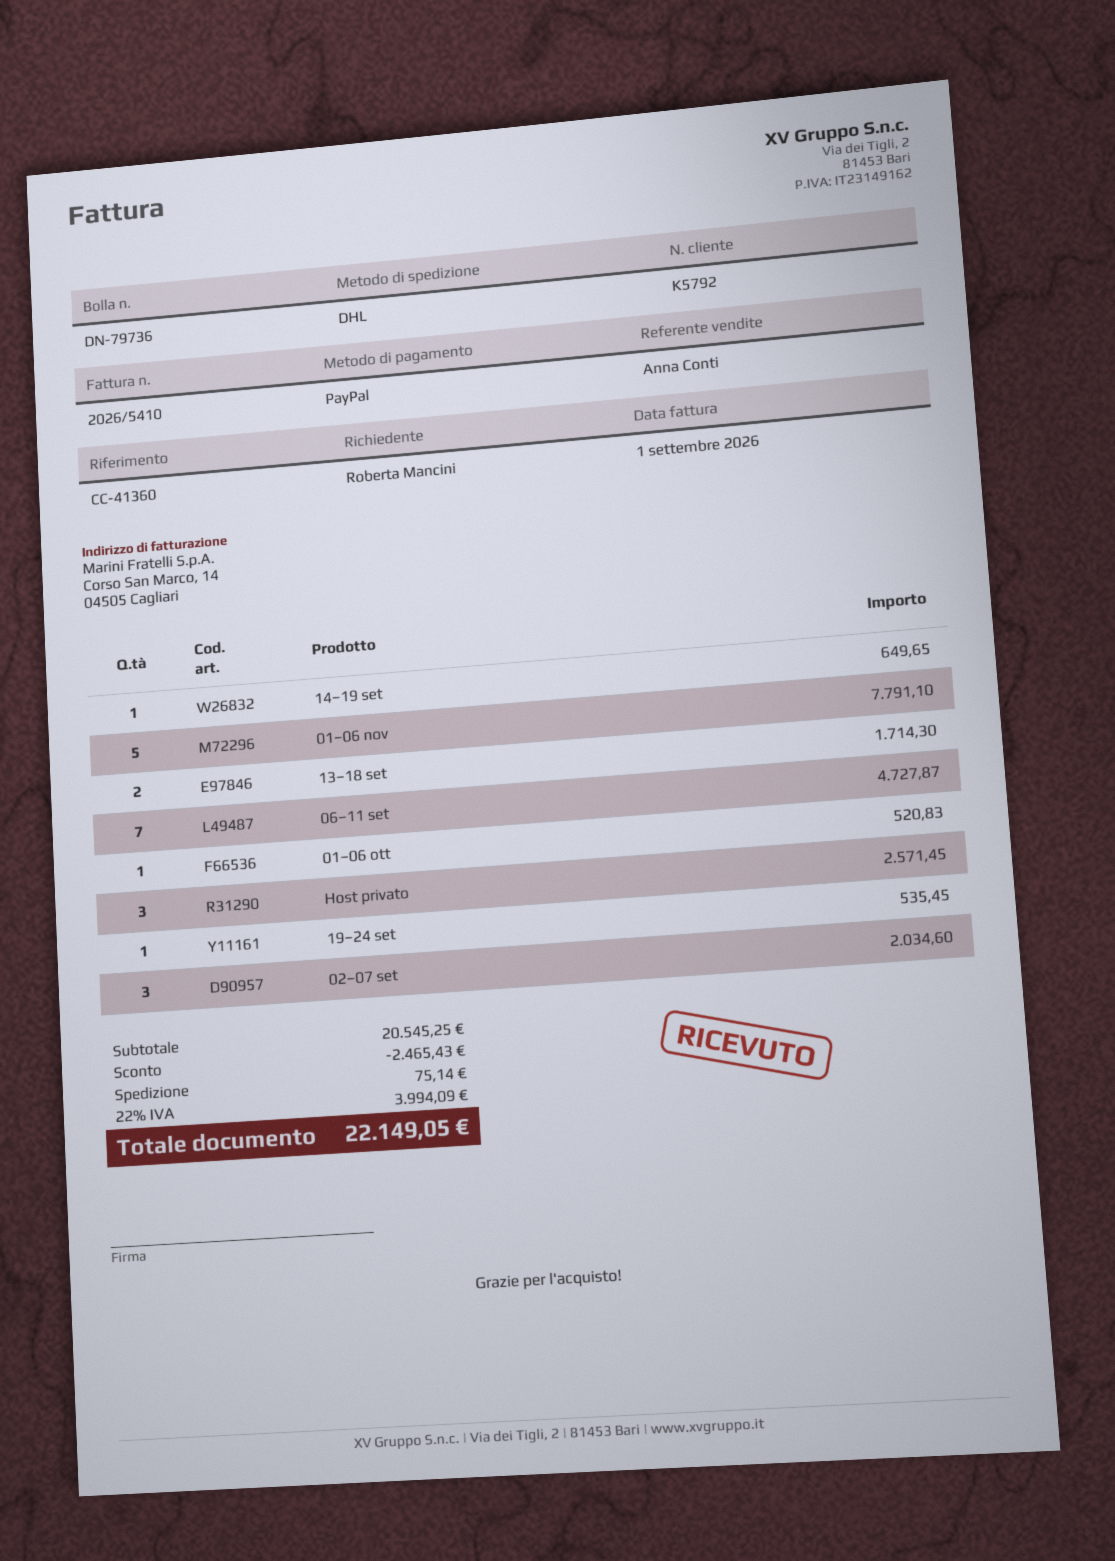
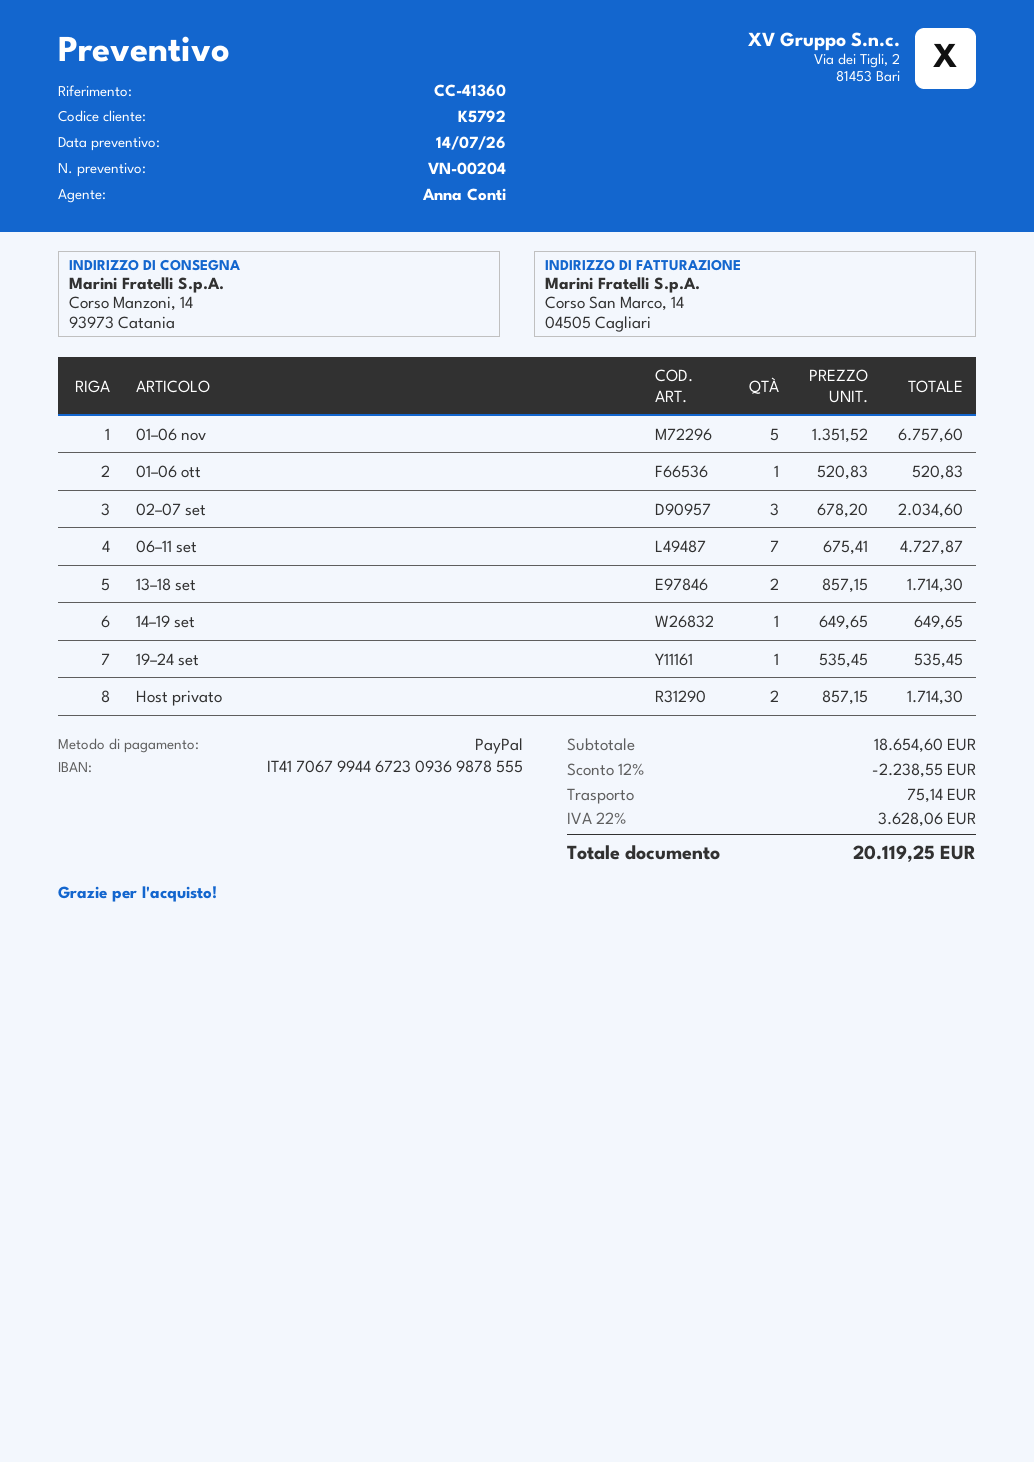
01–06 nov: 5 for 7791.10 -> 5 for 6757.60
Host privato: 3 for 2571.45 -> 2 for 1714.30
subtotal: 20545.25 -> 18654.60
discount: 2465.43 -> 2238.55
tax: 22% = 3994.09 -> 22% = 3628.06
total: 22149.05 -> 20119.25

